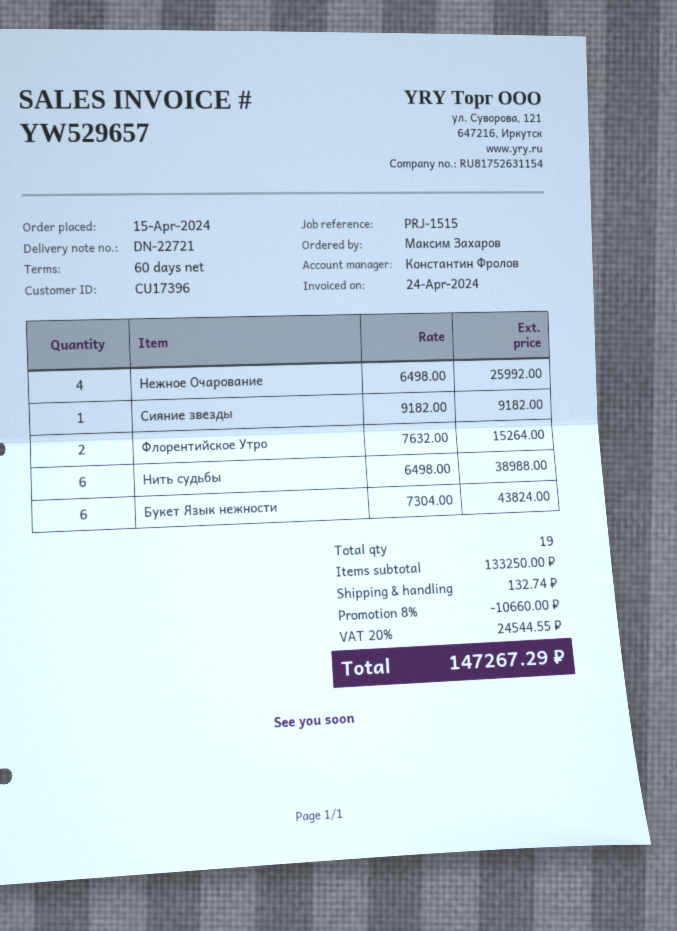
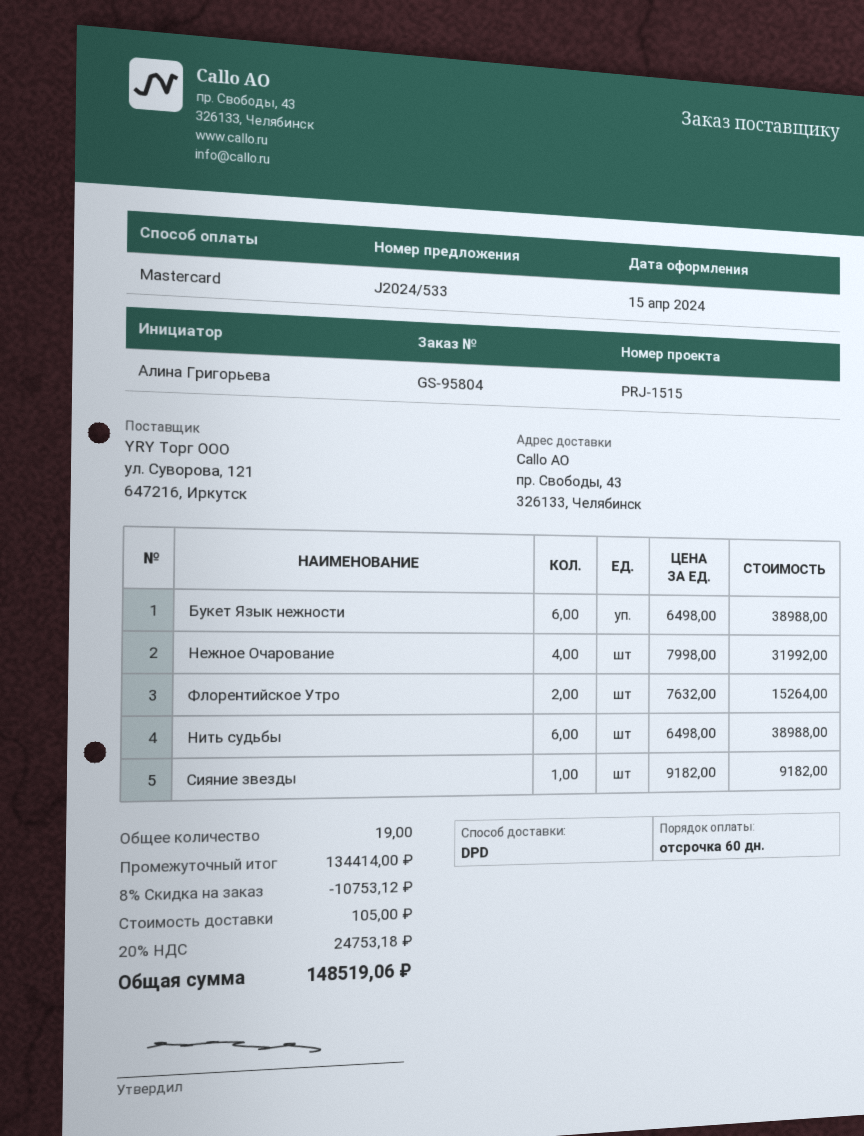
ordered by: Максим Захаров -> Алина Григорьева
Нежное Очарование: 4 x 6498.00 = 25992.00 -> 4 x 7998.00 = 31992.00
Букет Язык нежности: 6 x 7304.00 = 43824.00 -> 6 x 6498.00 = 38988.00
subtotal: 133250.00 -> 134414.00
discount: 8% = 10660.00 -> 8% = 10753.12
shipping: 132.74 -> 105.00
tax: 20% = 24544.55 -> 20% = 24753.18
total: 147267.29 -> 148519.06

